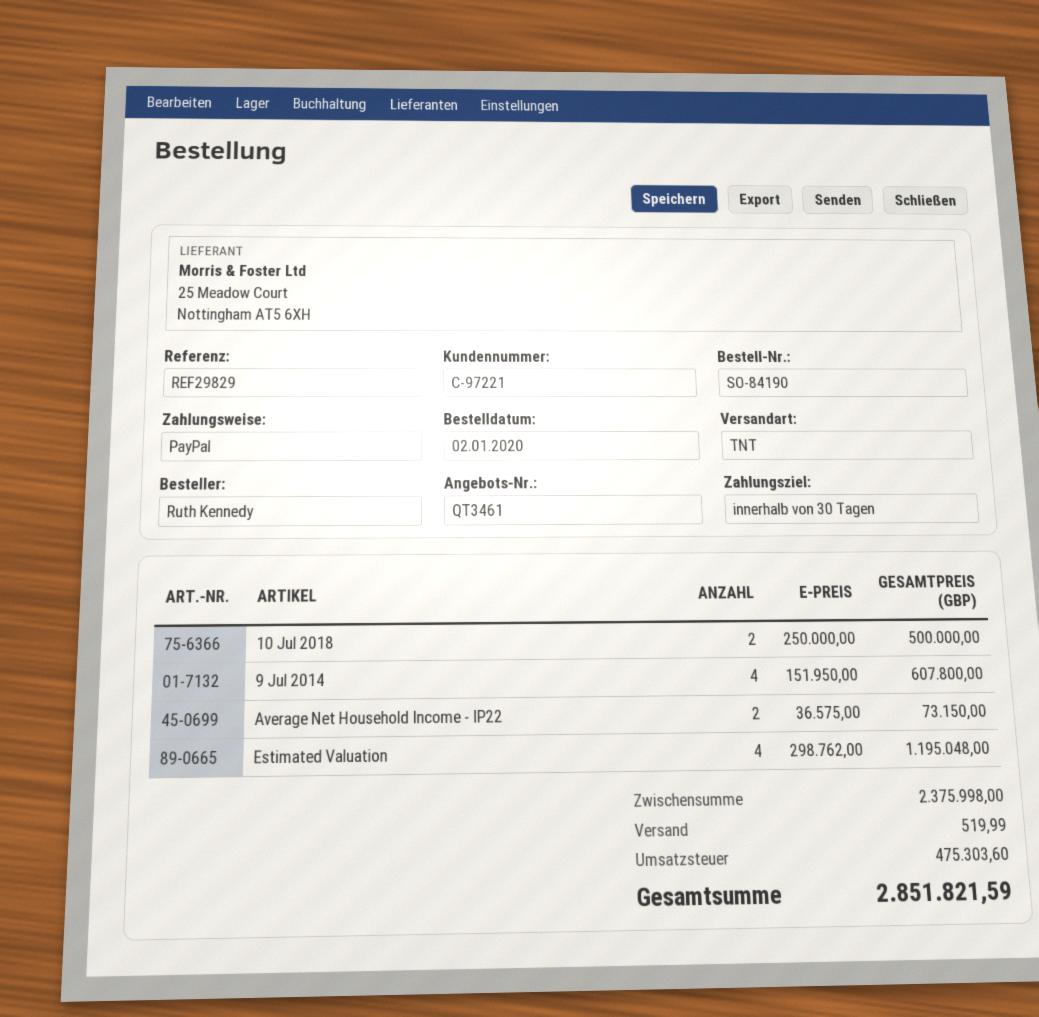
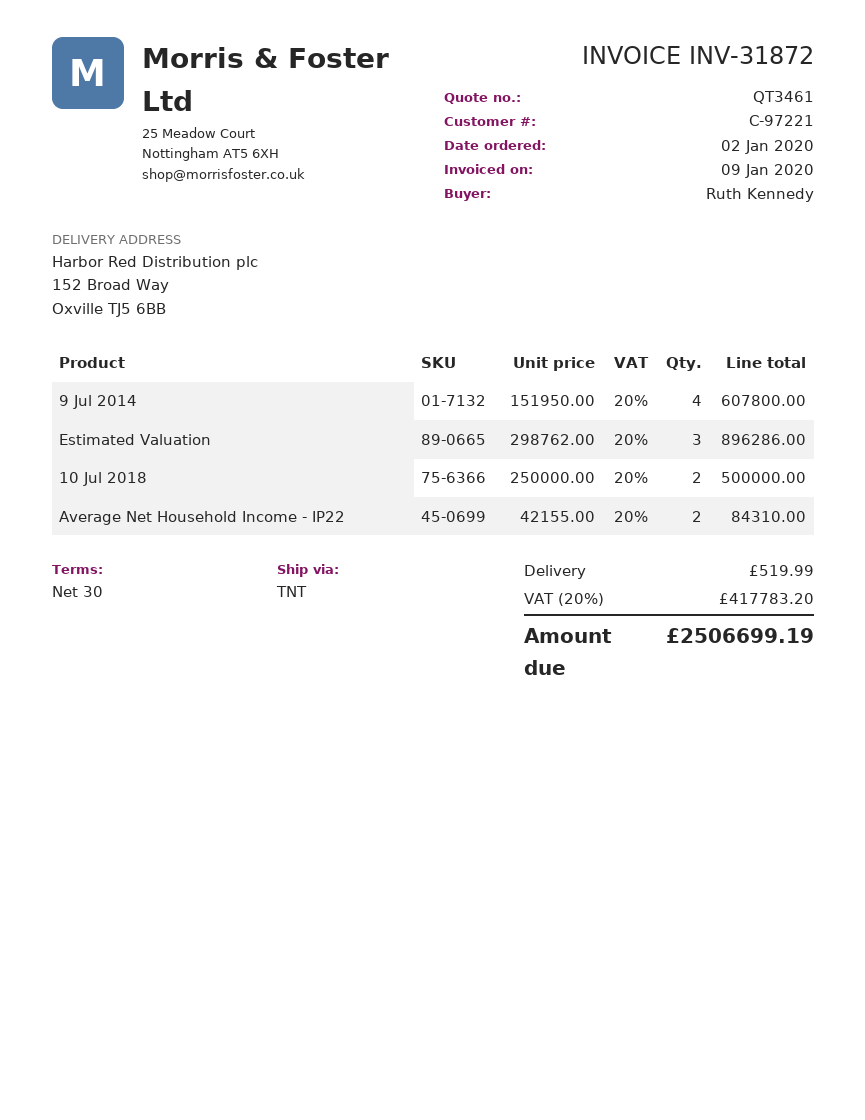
Average Net Household Income - IP22: 2 x 36575.00 = 73150.00 -> 2 x 42155.00 = 84310.00
Estimated Valuation: 4 x 298762.00 = 1195048.00 -> 3 x 298762.00 = 896286.00
tax: 475303.60 -> 417783.20
total: 2851821.59 -> 2506699.19

